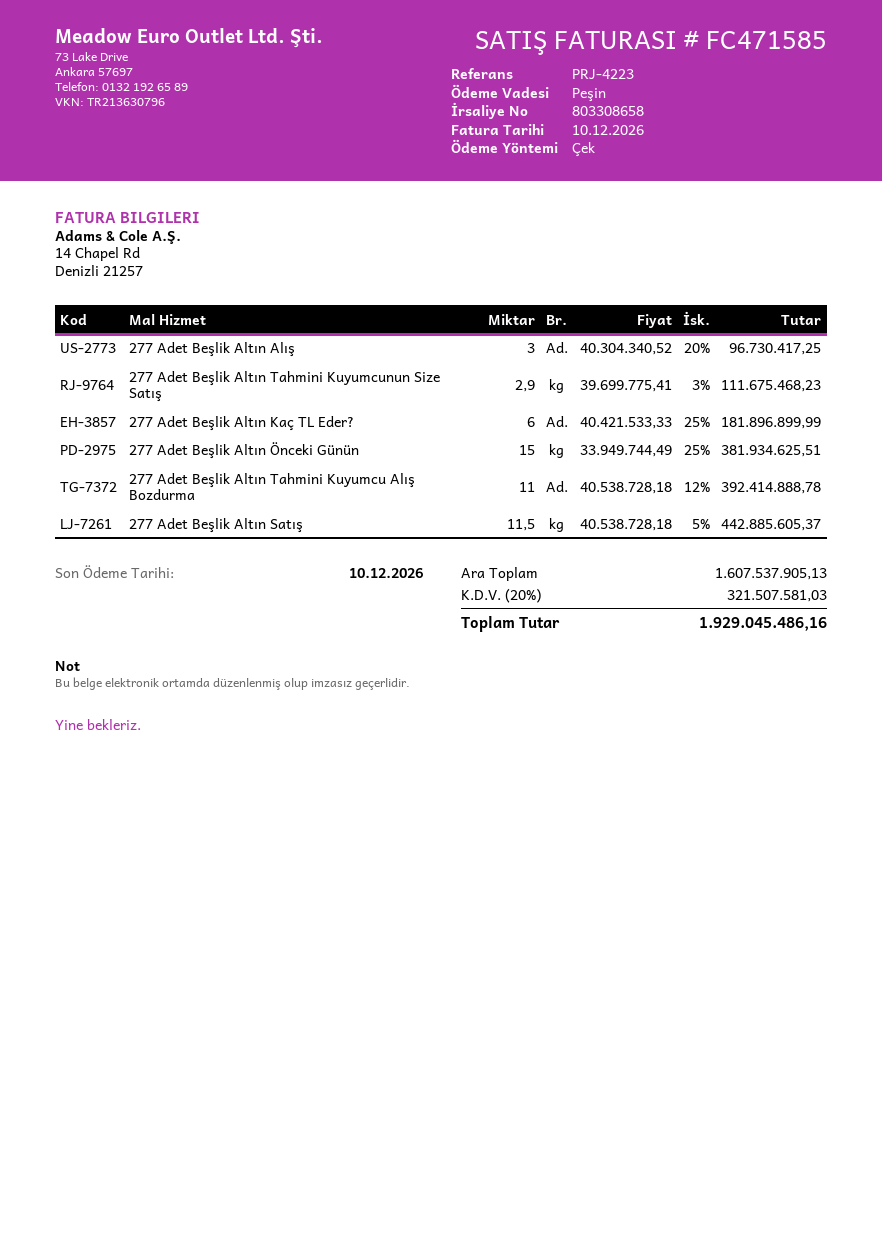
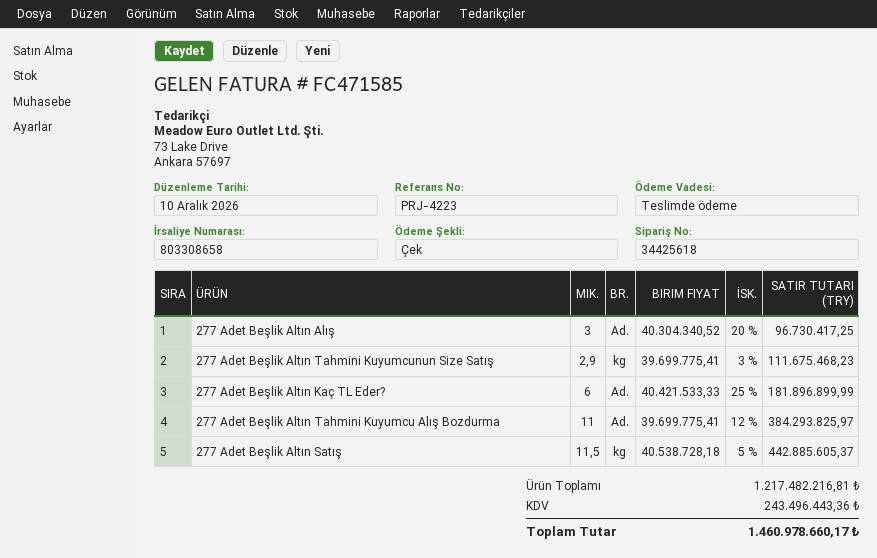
277 Adet Beşlik Altın Önceki Günün: 15 x 33949744.49 - 25% = 381934625.51 -> none
277 Adet Beşlik Altın Tahmini Kuyumcu Alış Bozdurma: 11 x 40538728.18 - 12% = 392414888.78 -> 11 x 39699775.41 - 12% = 384293825.97
subtotal: 1607537905.13 -> 1217482216.81
tax: 321507581.03 -> 243496443.36
total: 1929045486.16 -> 1460978660.17

